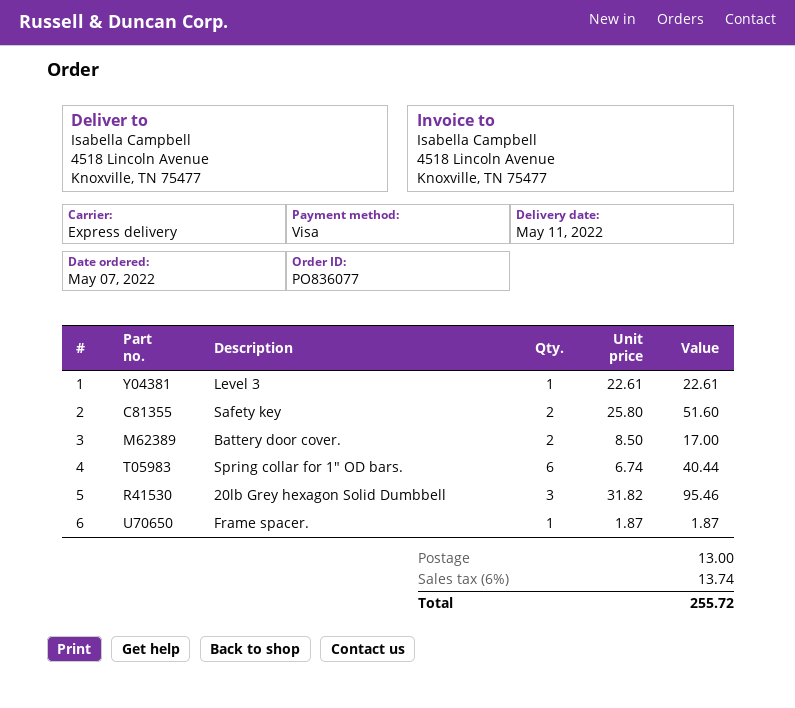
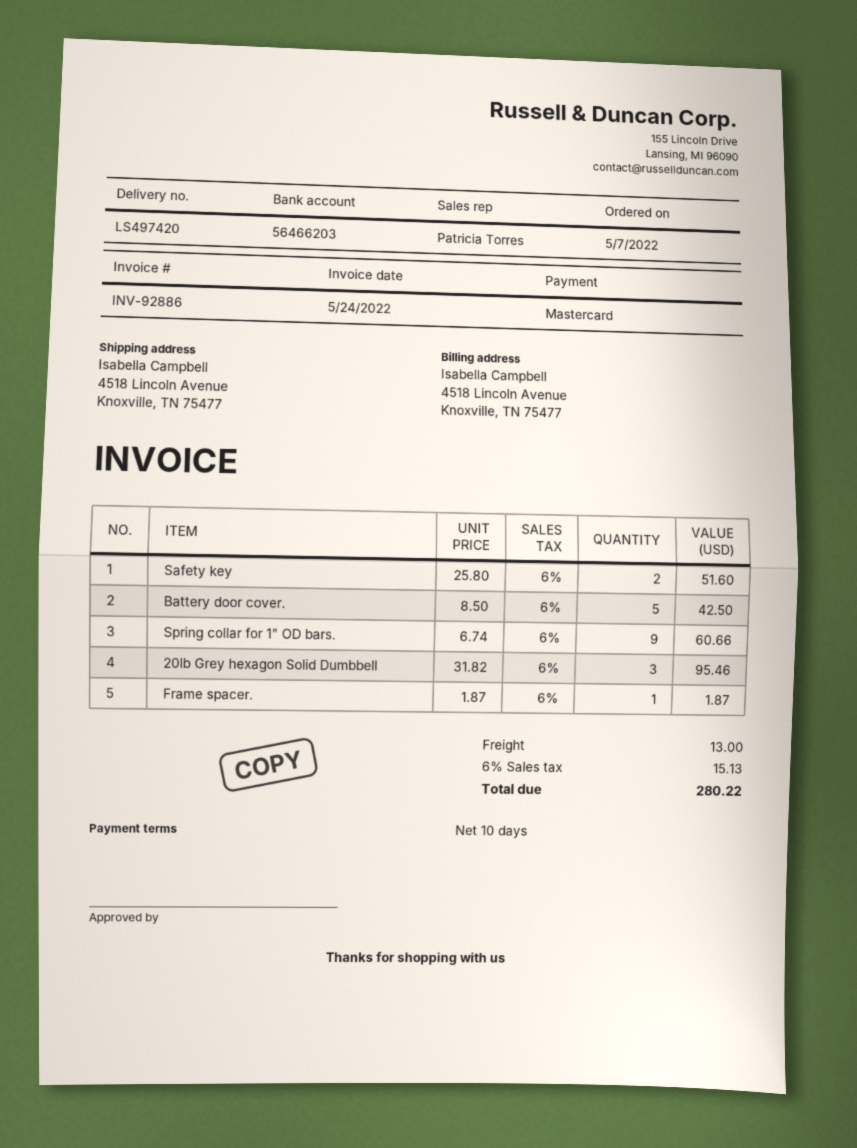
payment method: Visa -> Mastercard
Level 3: 1 x 22.61 = 22.61 -> none
Battery door cover.: 2 x 8.50 = 17.00 -> 5 x 8.50 = 42.50
Spring collar for 1" OD bars.: 6 x 6.74 = 40.44 -> 9 x 6.74 = 60.66
tax: 6% = 13.74 -> 6% = 15.13
total: 255.72 -> 280.22

